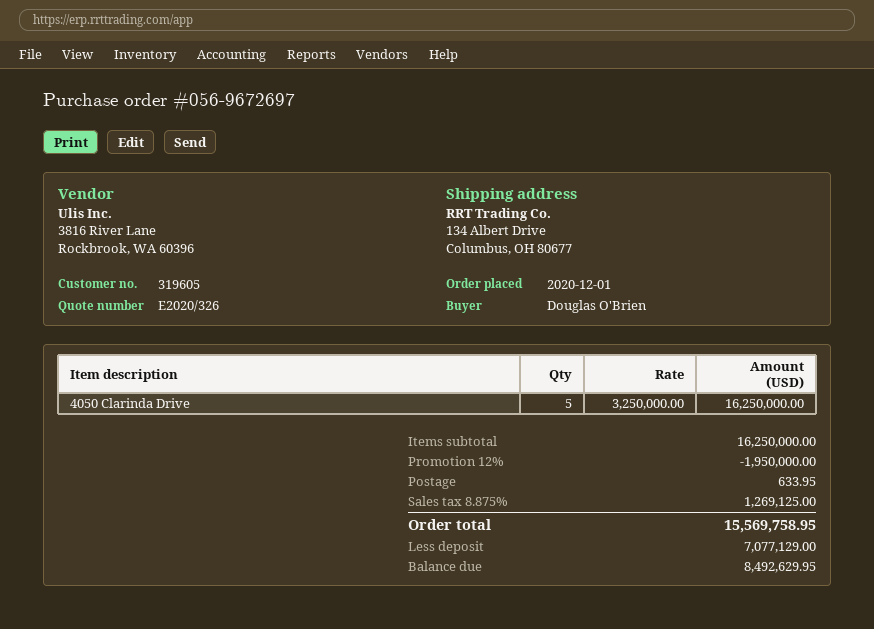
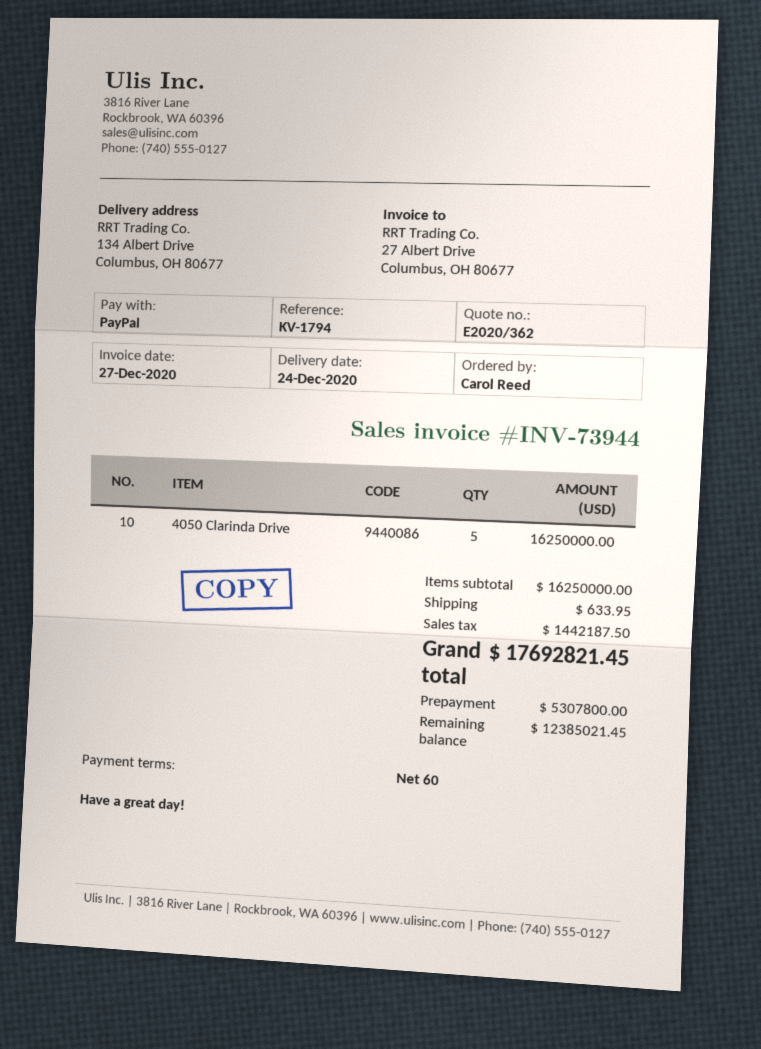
quote number: E2020/326 -> E2020/362
ordered by: Douglas O'Brien -> Carol Reed
discount: 12% = 1950000.00 -> none
tax: 1269125.00 -> 1442187.50
total: 15569758.95 -> 17692821.45
deposit: 7077129.00 -> 5307800.00
balance: 8492629.95 -> 12385021.45

